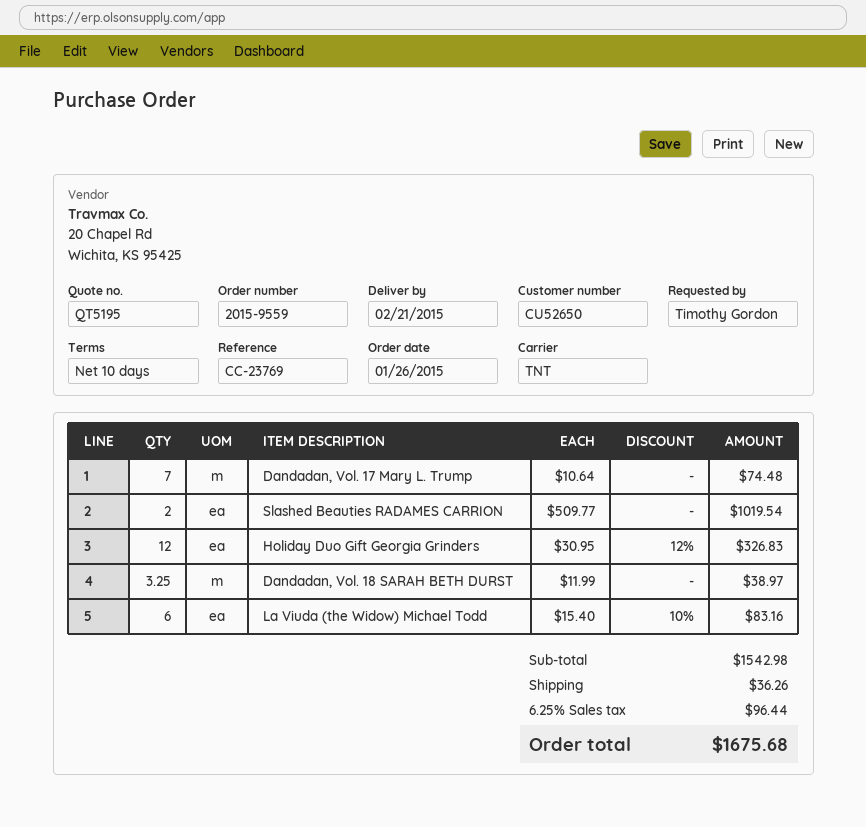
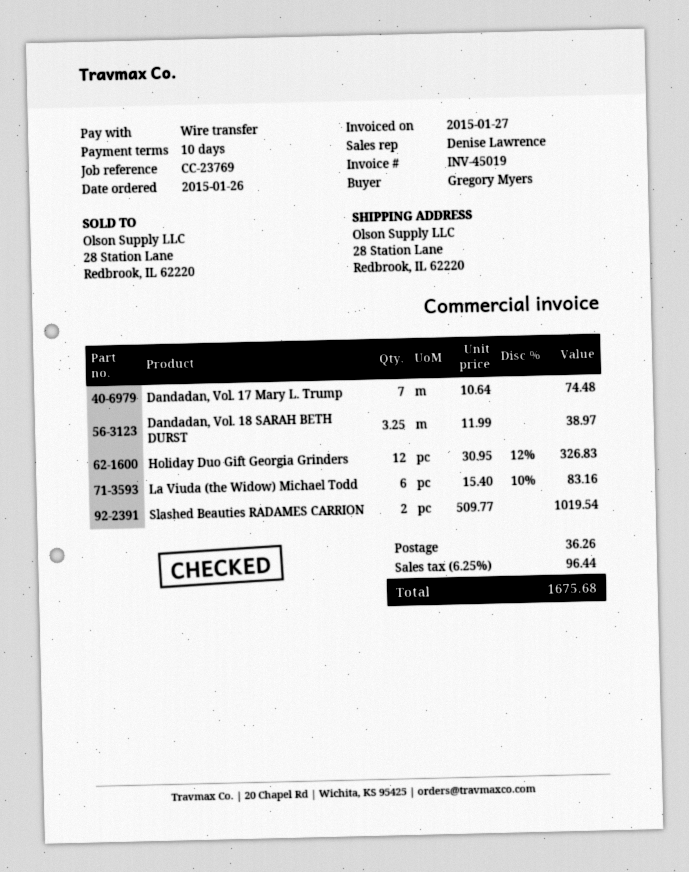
ordered by: Timothy Gordon -> Gregory Myers

